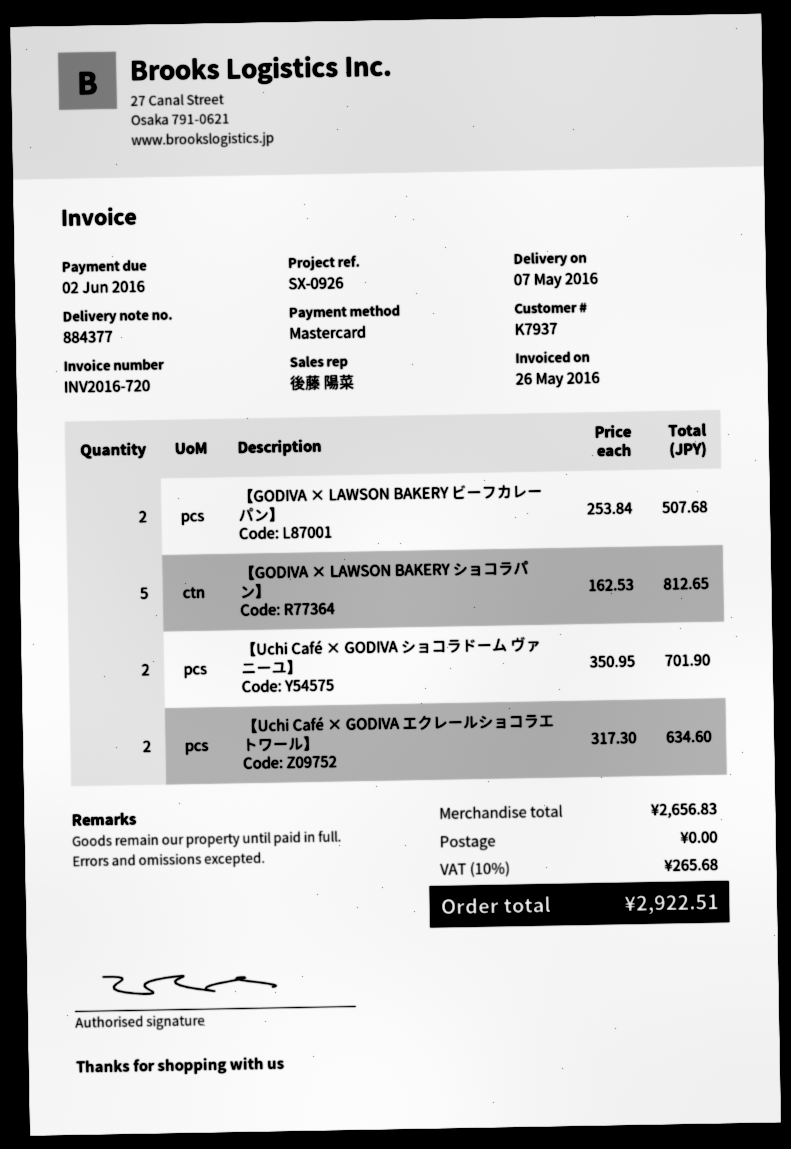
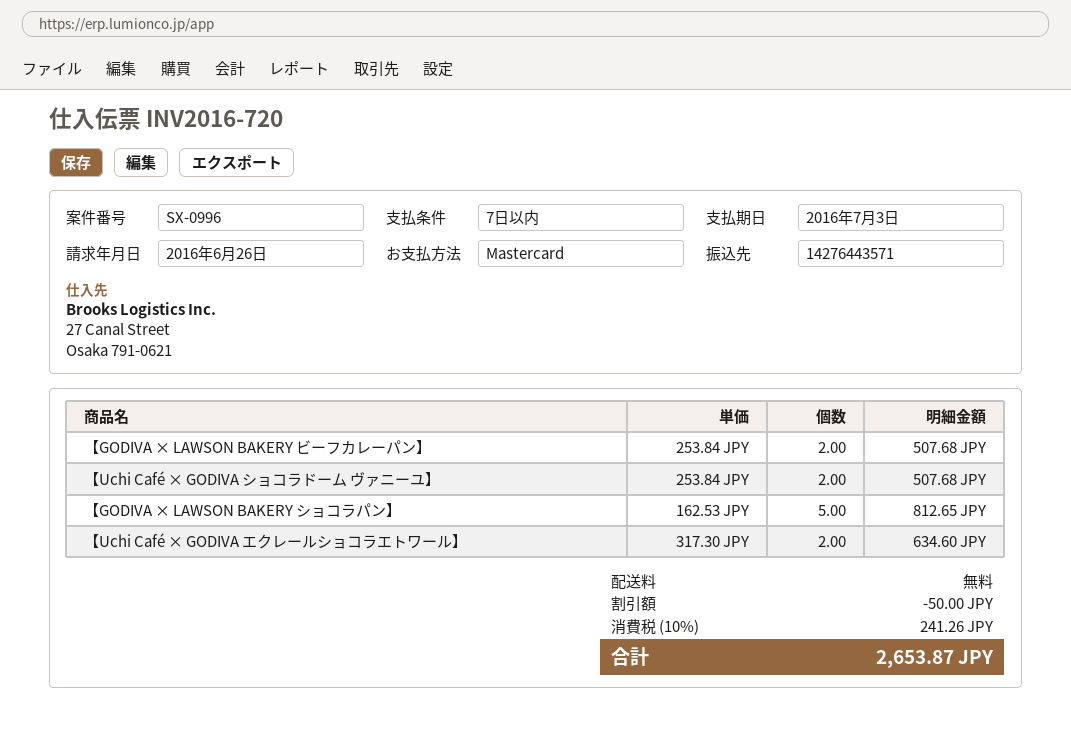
invoice date: 2016-05-26 -> 2016-06-26
due date: 2016-06-02 -> 2016-07-03
reference: SX-0926 -> SX-0996
【Uchi Café × GODIVA ショコラドーム ヴァニーユ】: 2 x 350.95 = 701.90 -> 2 x 253.84 = 507.68
discount: none -> 50.00
tax: 10% = 265.68 -> 10% = 241.26
total: 2922.51 -> 2653.87

